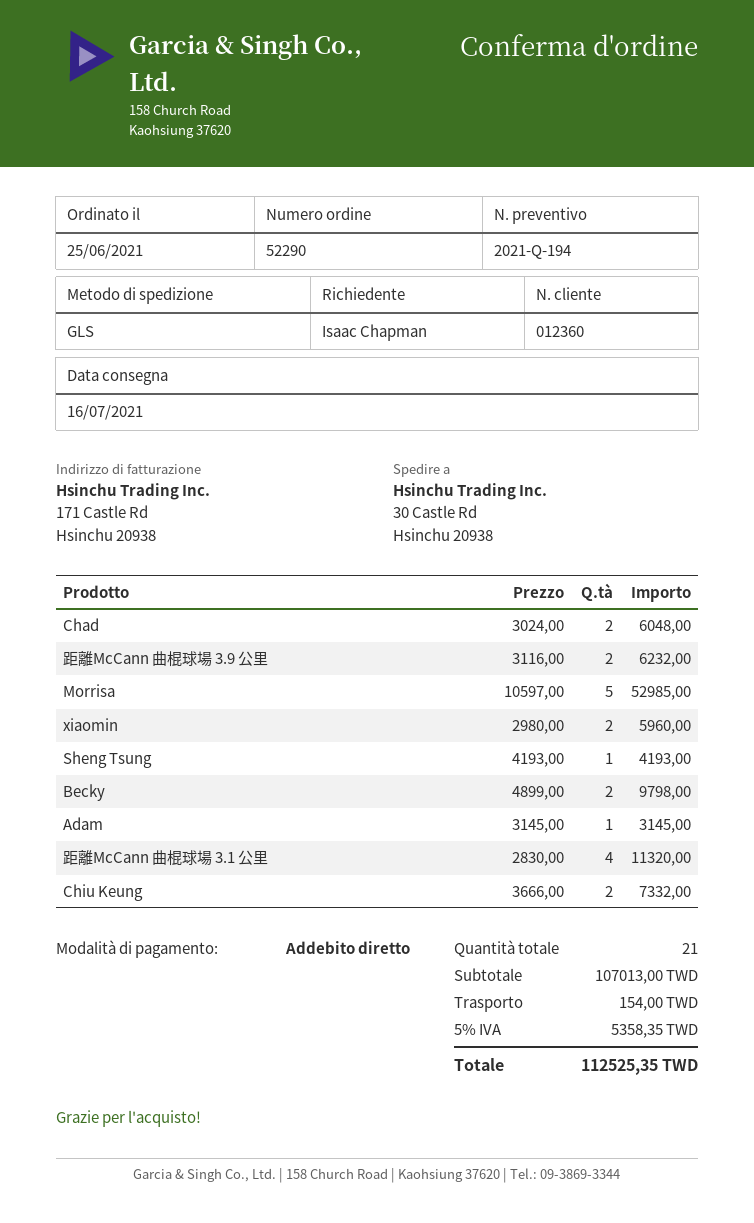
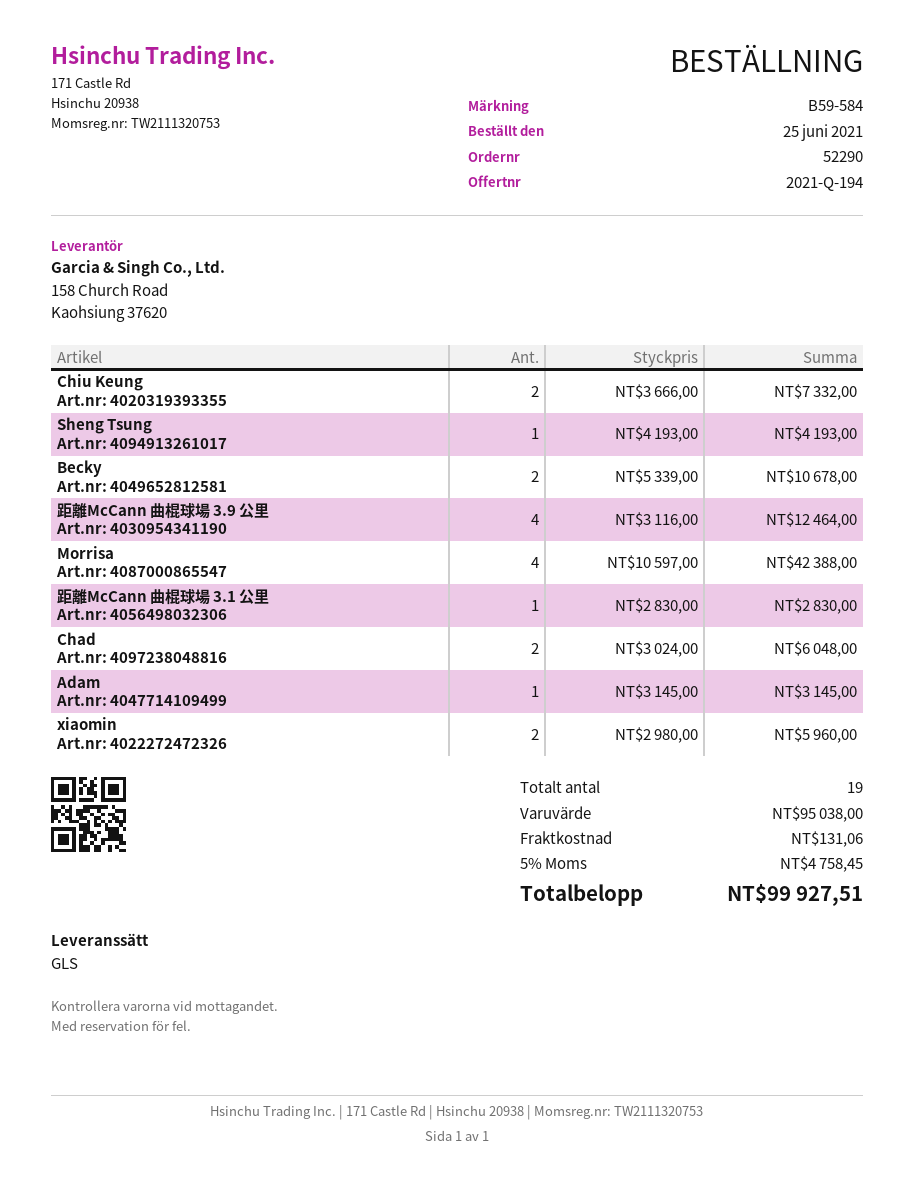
距離McCann 曲棍球場 3.9 公里: 2 x 3116.00 = 6232.00 -> 4 x 3116.00 = 12464.00
Morrisa: 5 x 10597.00 = 52985.00 -> 4 x 10597.00 = 42388.00
Becky: 2 x 4899.00 = 9798.00 -> 2 x 5339.00 = 10678.00
距離McCann 曲棍球場 3.1 公里: 4 x 2830.00 = 11320.00 -> 1 x 2830.00 = 2830.00
total quantity: 21 -> 19
subtotal: 107013.00 -> 95038.00
shipping: 154.00 -> 131.06
tax: 5% = 5358.35 -> 5% = 4758.45
total: 112525.35 -> 99927.51

